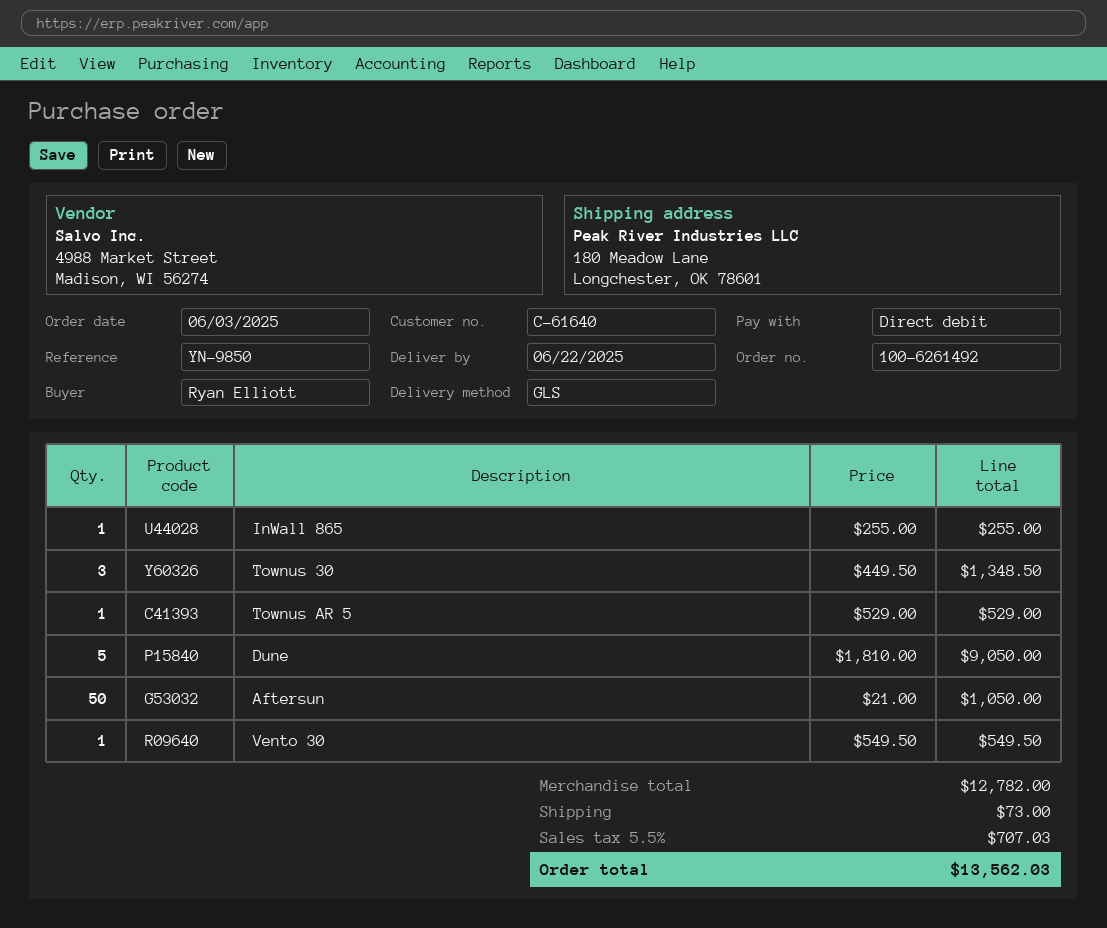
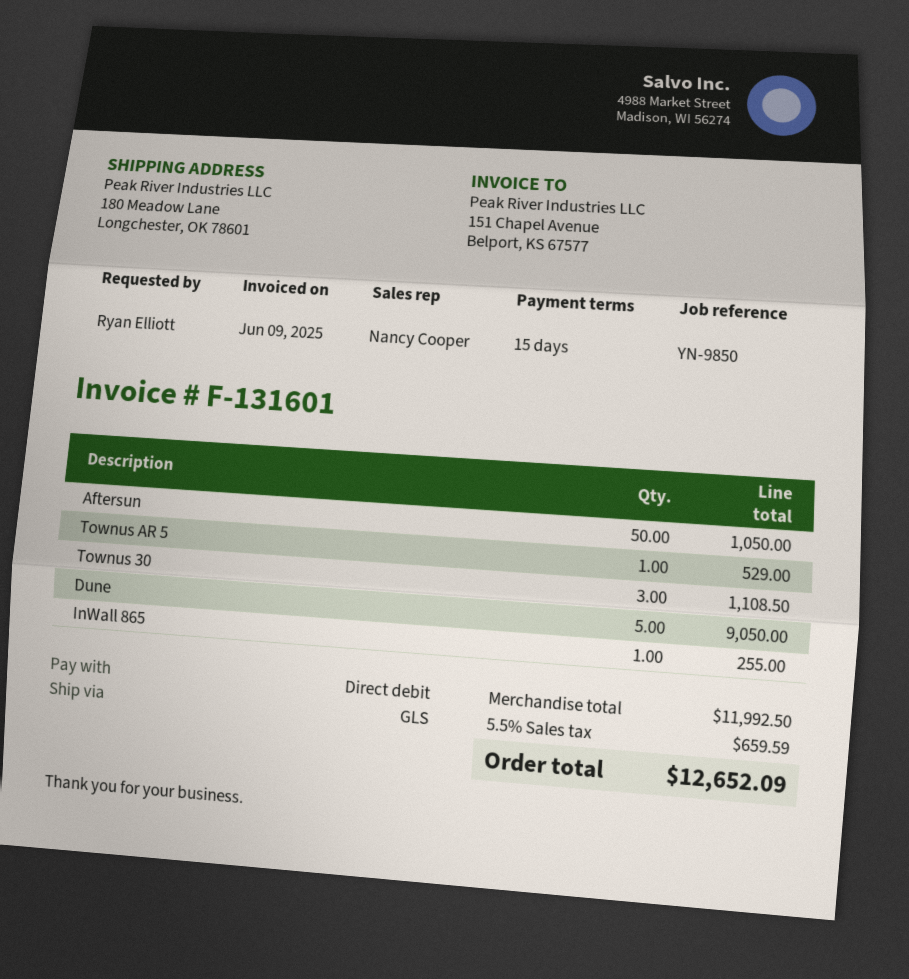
Townus 30: 3 for 1348.50 -> 3 for 1108.50
Vento 30: 1 for 549.50 -> none
subtotal: 12782.00 -> 11992.50
shipping: 73.00 -> none
tax: 5.5% = 707.03 -> 5.5% = 659.59
total: 13562.03 -> 12652.09

